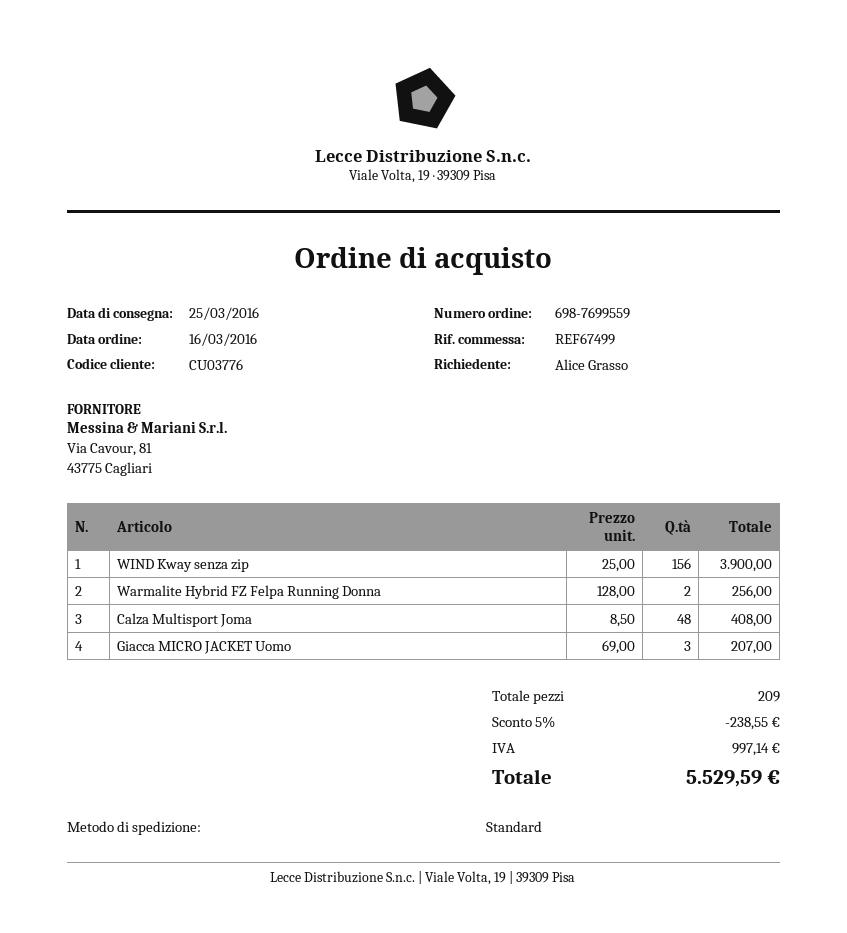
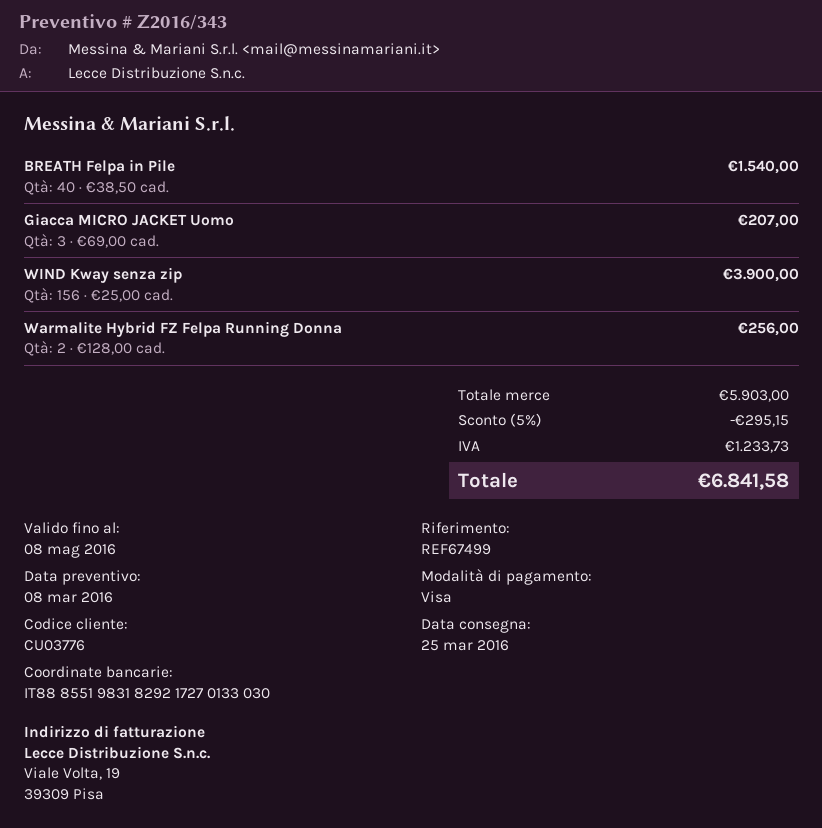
Calza Multisport Joma: 48 x 8.50 = 408.00 -> none
BREATH Felpa in Pile: none -> 40 x 38.50 = 1540.00
discount: 5% = 238.55 -> 5% = 295.15
tax: 997.14 -> 1233.73
total: 5529.59 -> 6841.58

